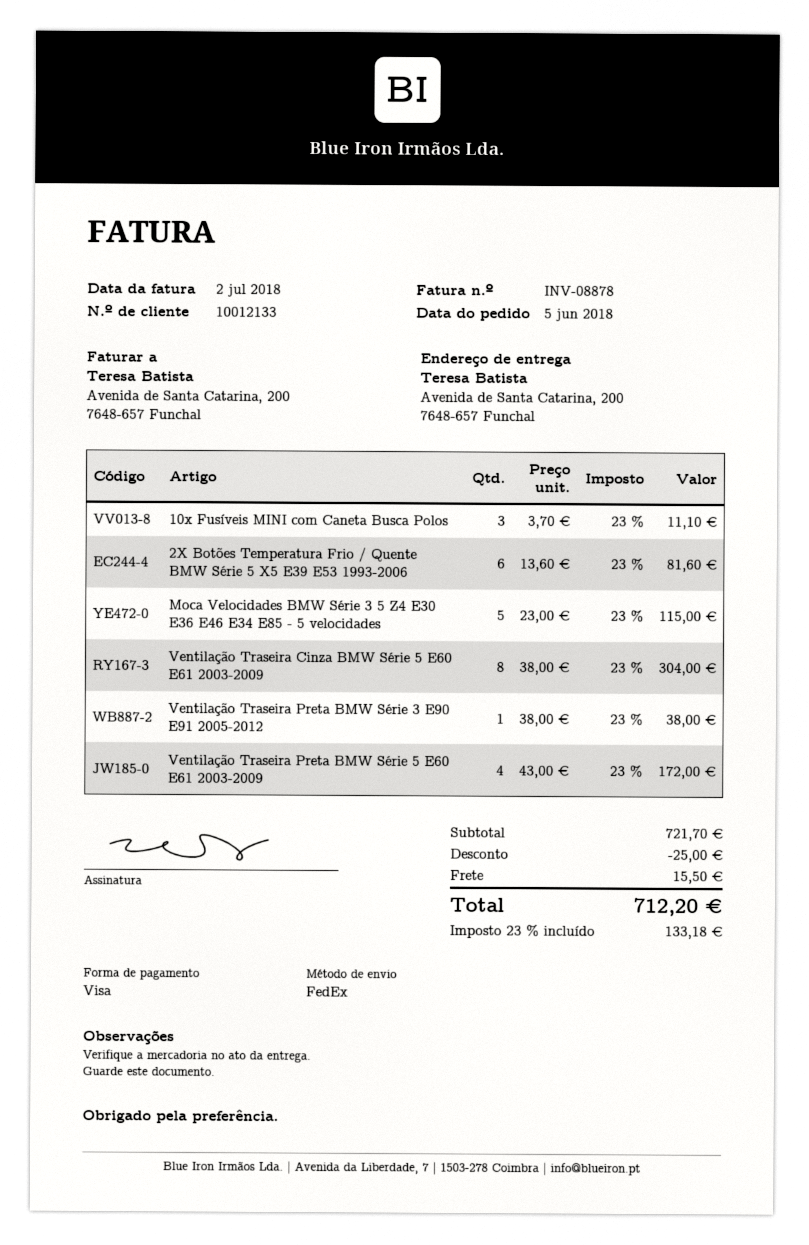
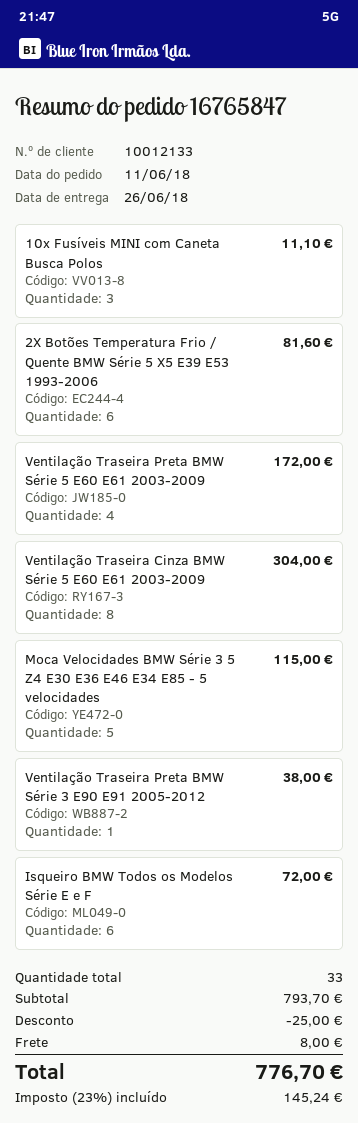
order date: 2018-06-05 -> 2018-06-11
Isqueiro BMW Todos os Modelos Série E e F: none -> 6 for 72.00
subtotal: 721.70 -> 793.70
shipping: 15.50 -> 8.00
tax: 23% = 133.18 -> 23% = 145.24
total: 712.20 -> 776.70

